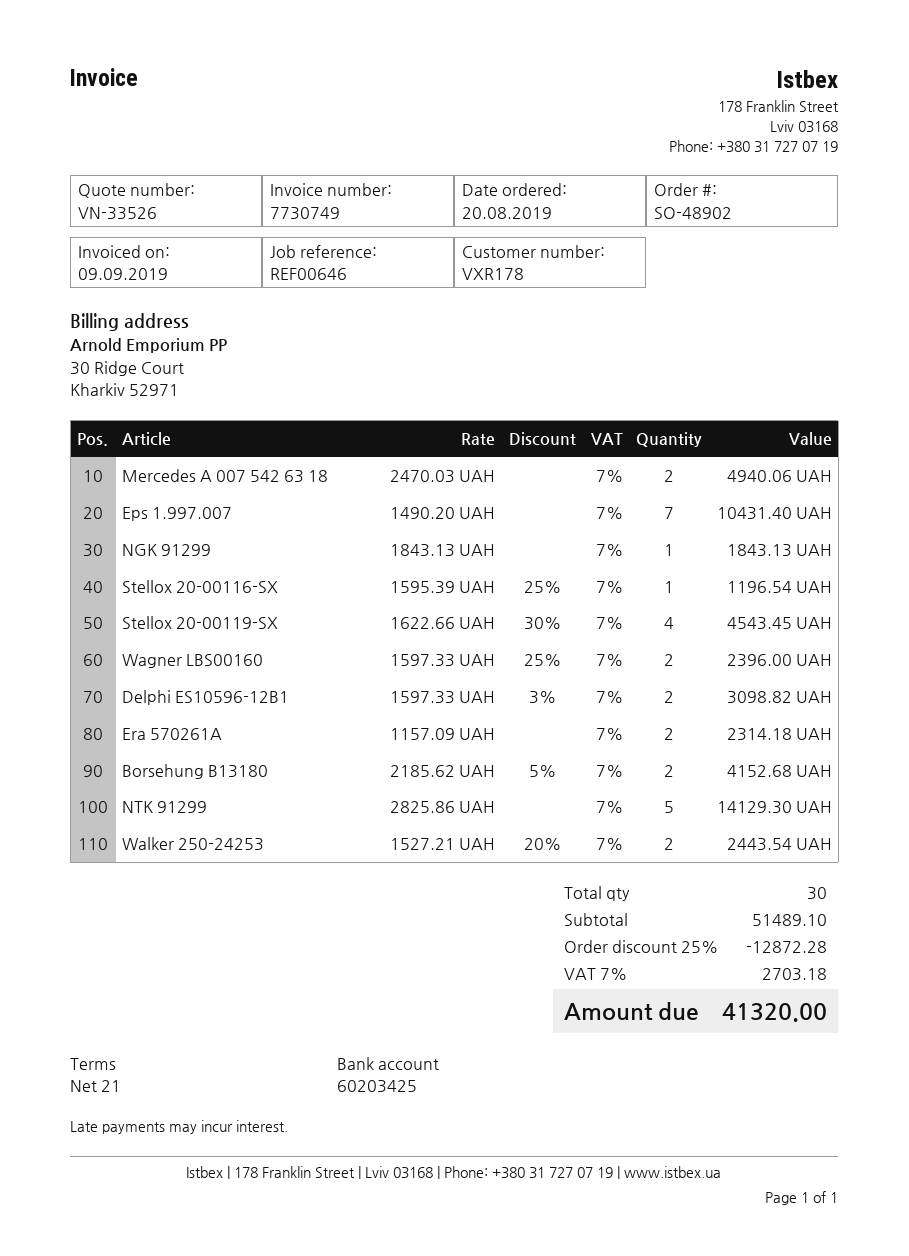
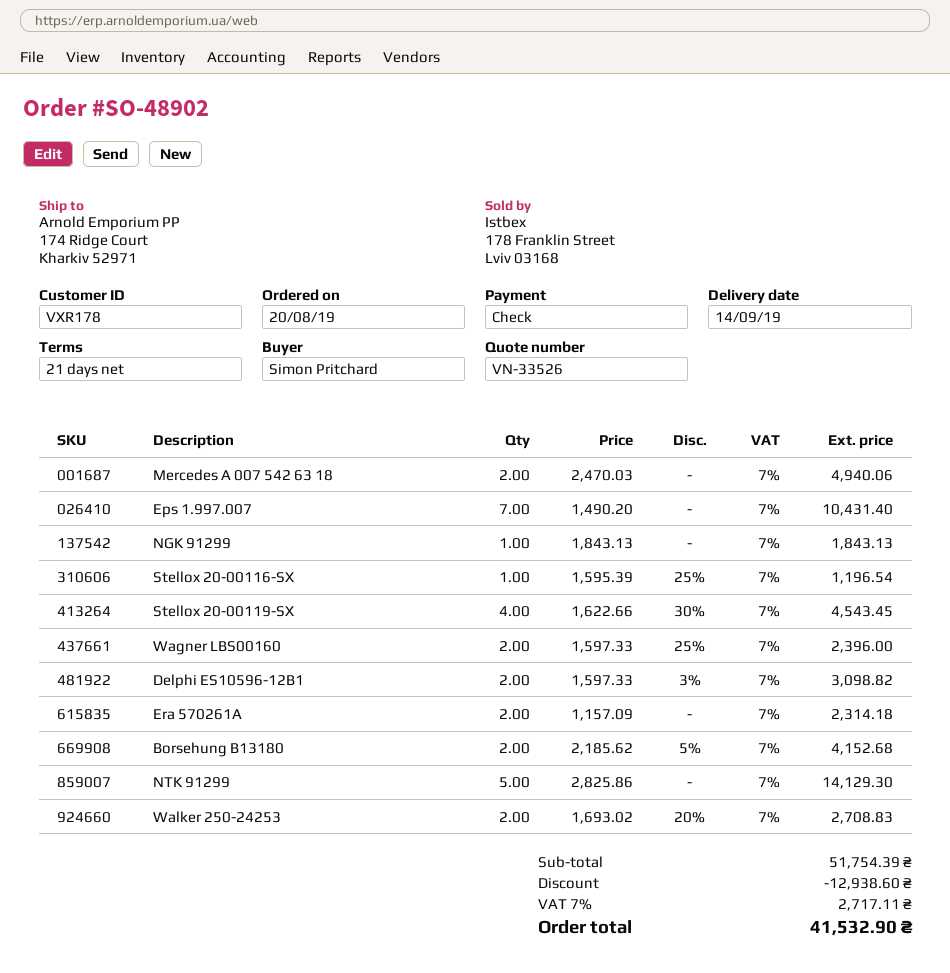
Walker 250-24253: 2 x 1527.21 - 20% = 2443.54 -> 2 x 1693.02 - 20% = 2708.83
subtotal: 51489.10 -> 51754.39
discount: 12872.28 -> 12938.60
tax: 7% = 2703.18 -> 7% = 2717.11
total: 41320.00 -> 41532.90

